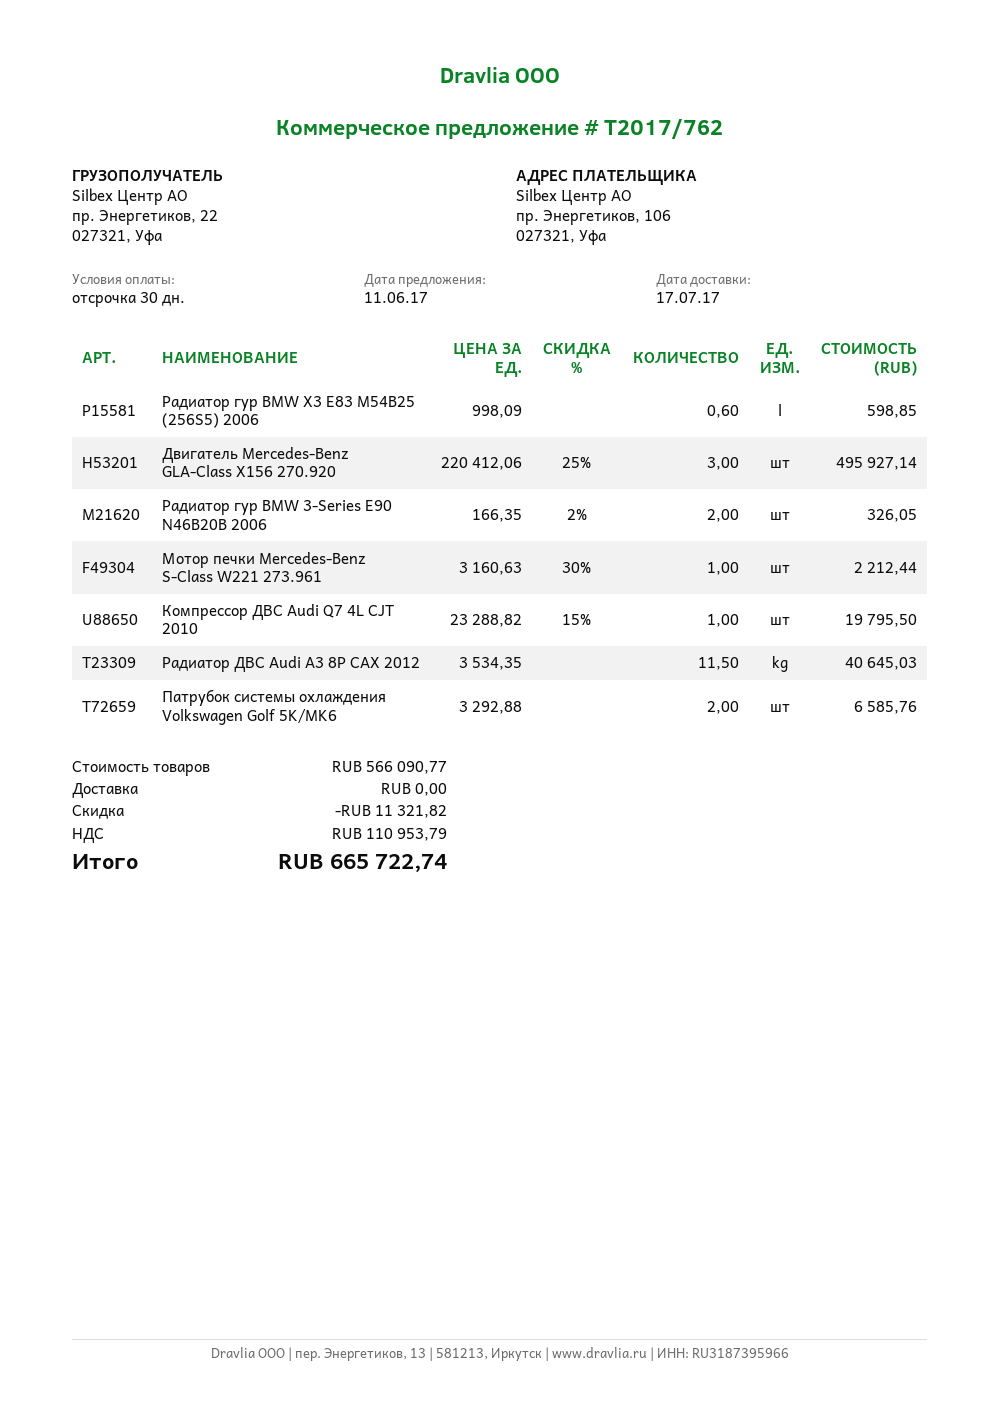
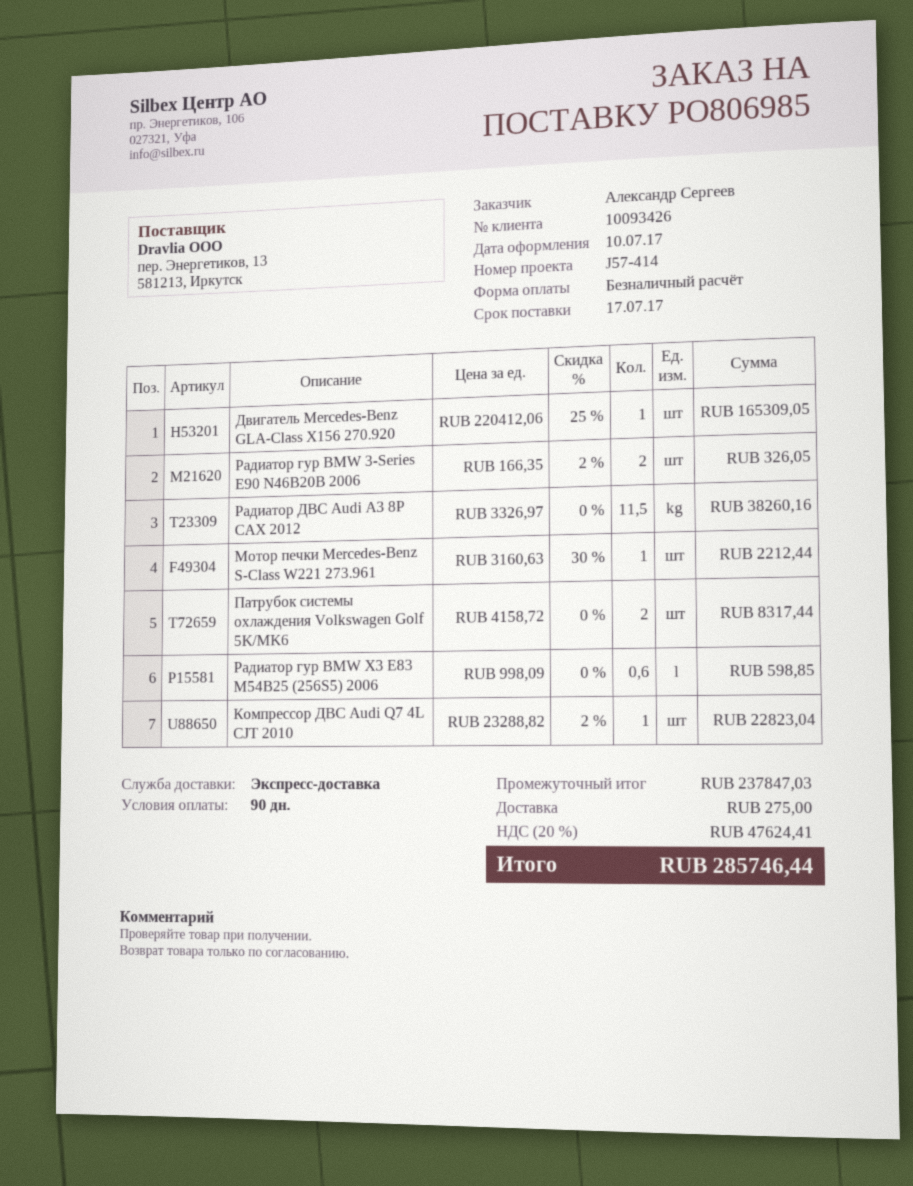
payment terms: 30 days -> 90 days
Двигатель Mercedes-Benz GLA-Class X156 270.920: 3 x 220412.06 - 25% = 495927.14 -> 1 x 220412.06 - 25% = 165309.05
Компрессор ДВС Audi Q7 4L CJT 2010: 1 x 23288.82 - 15% = 19795.50 -> 1 x 23288.82 - 2% = 22823.04
Радиатор ДВС Audi A3 8P CAX 2012: 11.5 x 3534.35 = 40645.03 -> 11.5 x 3326.97 = 38260.16
Патрубок системы охлаждения Volkswagen Golf 5K/MK6: 2 x 3292.88 = 6585.76 -> 2 x 4158.72 = 8317.44
subtotal: 566090.77 -> 237847.03
discount: 11321.82 -> none
shipping: 0.00 -> 275.00
tax: 110953.79 -> 47624.41
total: 665722.74 -> 285746.44

